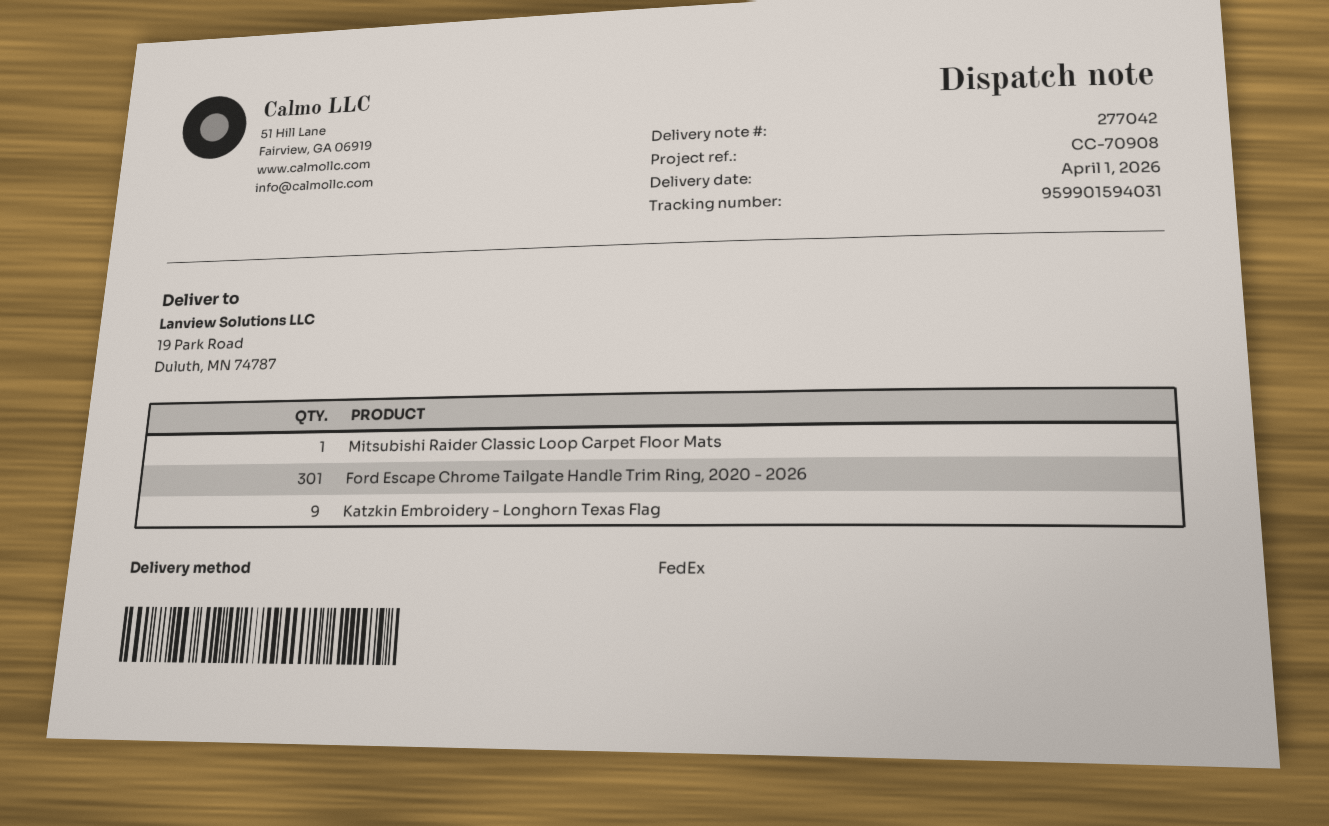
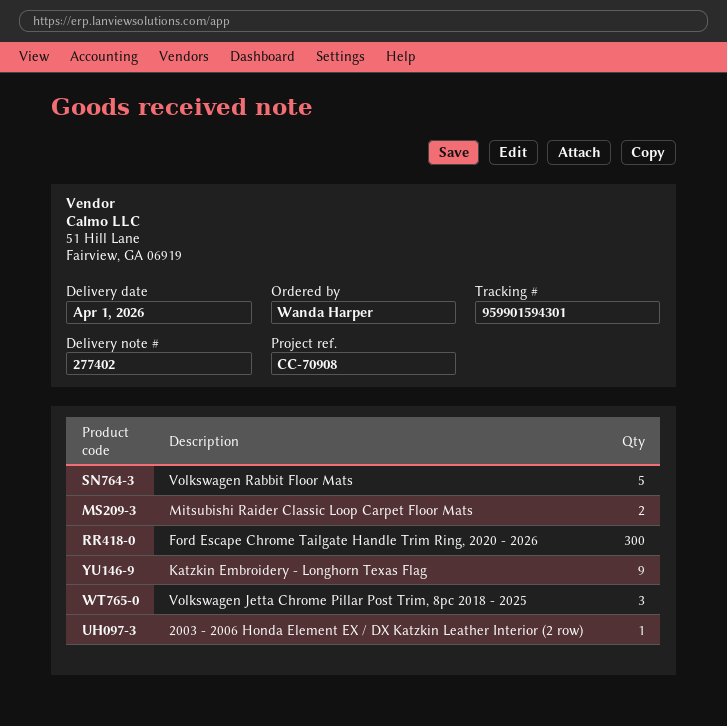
delivery note number: 277042 -> 277402
tracking number: 959901594031 -> 959901594301
Mitsubishi Raider Classic Loop Carpet Floor Mats: 1 -> 2
Ford Escape Chrome Tailgate Handle Trim Ring, 2020 - 2026: 301 -> 300
Volkswagen Rabbit Floor Mats: none -> 5
Volkswagen Jetta Chrome Pillar Post Trim, 8pc 2018 - 2025: none -> 3
2003 - 2006 Honda Element EX / DX Katzkin Leather Interior (2 row): none -> 1

